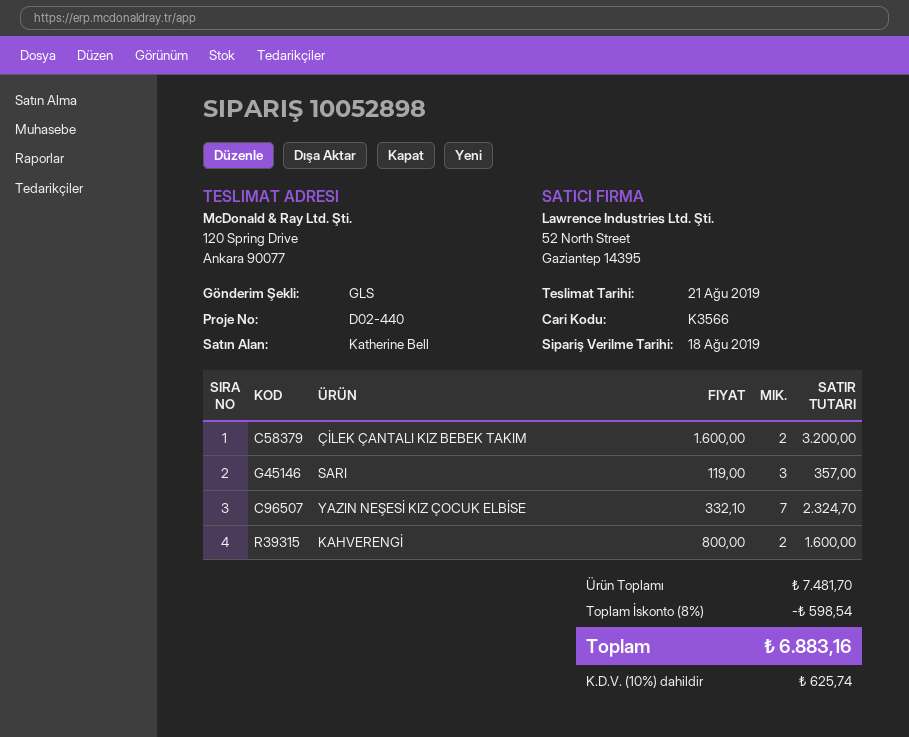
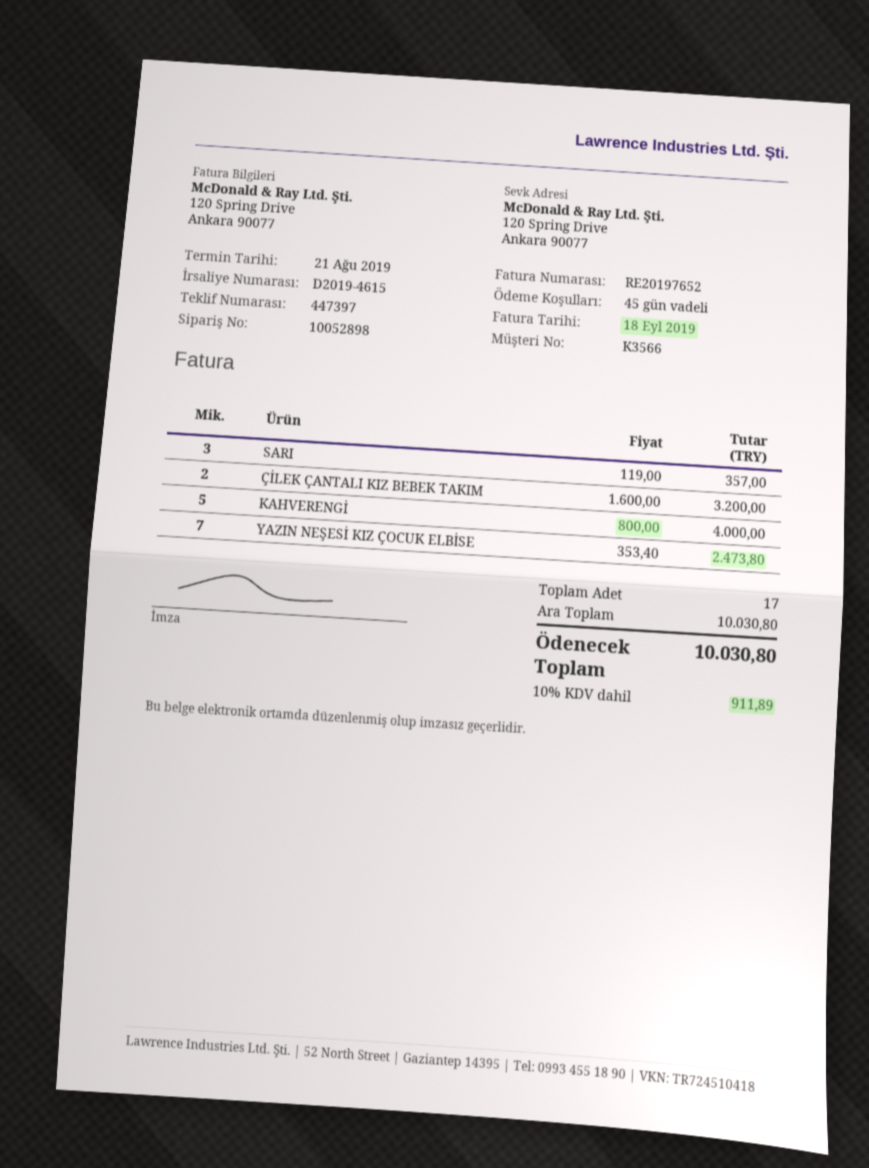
YAZIN NEŞESİ KIZ ÇOCUK ELBİSE: 7 x 332.10 = 2324.70 -> 7 x 353.40 = 2473.80
KAHVERENGİ: 2 x 800.00 = 1600.00 -> 5 x 800.00 = 4000.00
subtotal: 7481.70 -> 10030.80
discount: 8% = 598.54 -> none
tax: 10% = 625.74 -> 10% = 911.89
total: 6883.16 -> 10030.80

